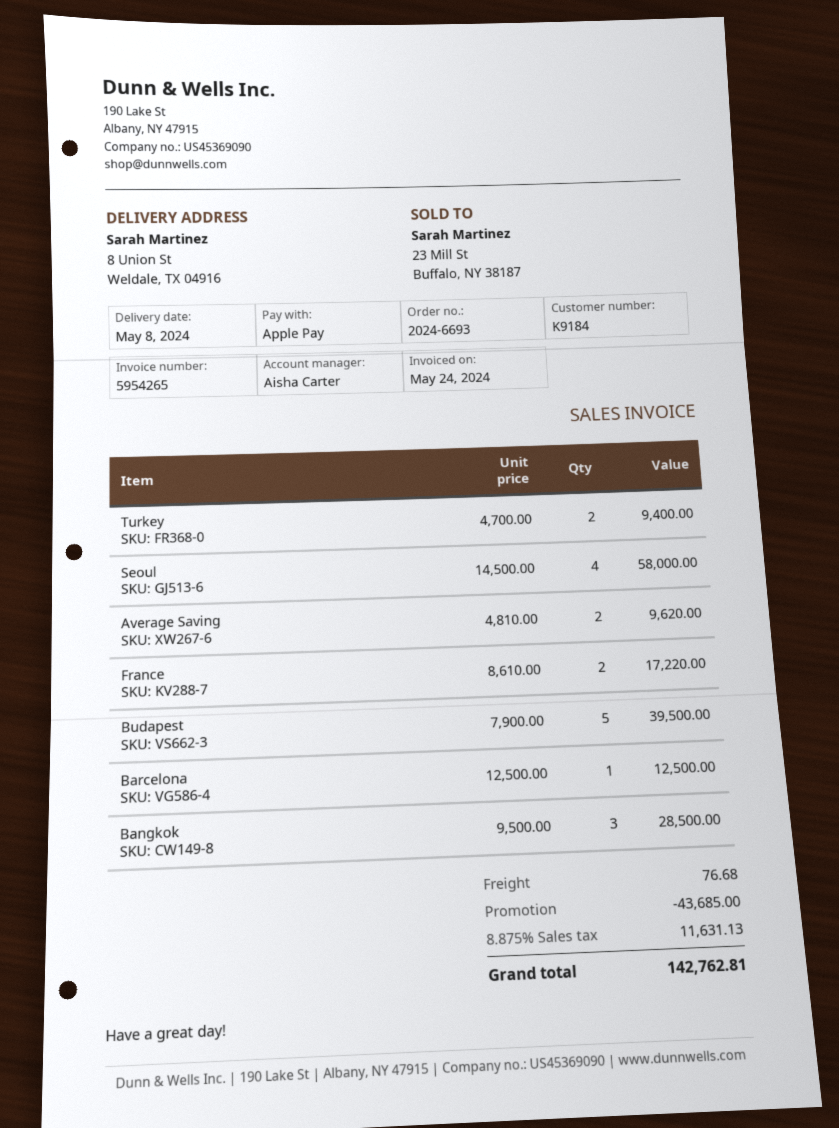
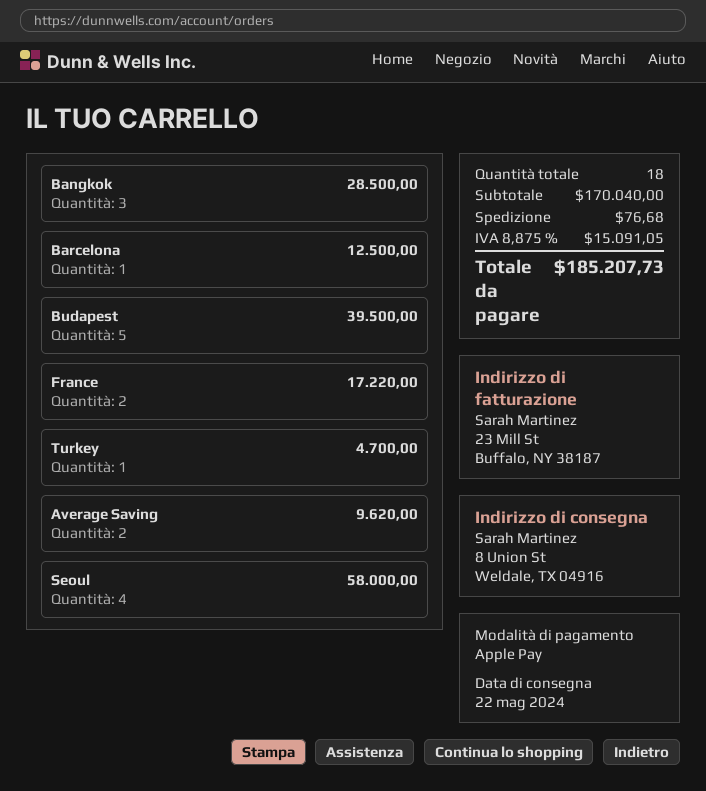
delivery date: 2024-05-08 -> 2024-05-22
Turkey: 2 for 9400.00 -> 1 for 4700.00
discount: 43685.00 -> none
tax: 8.875% = 11631.13 -> 8.875% = 15091.05
total: 142762.81 -> 185207.73

